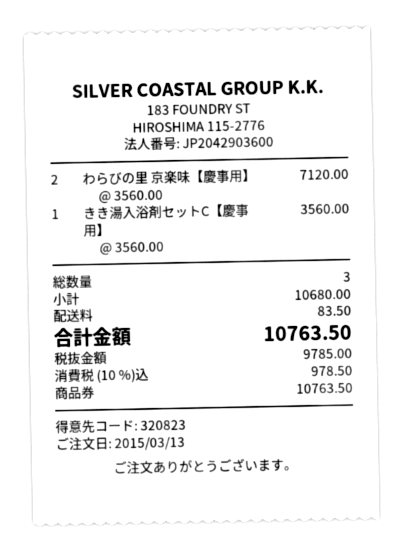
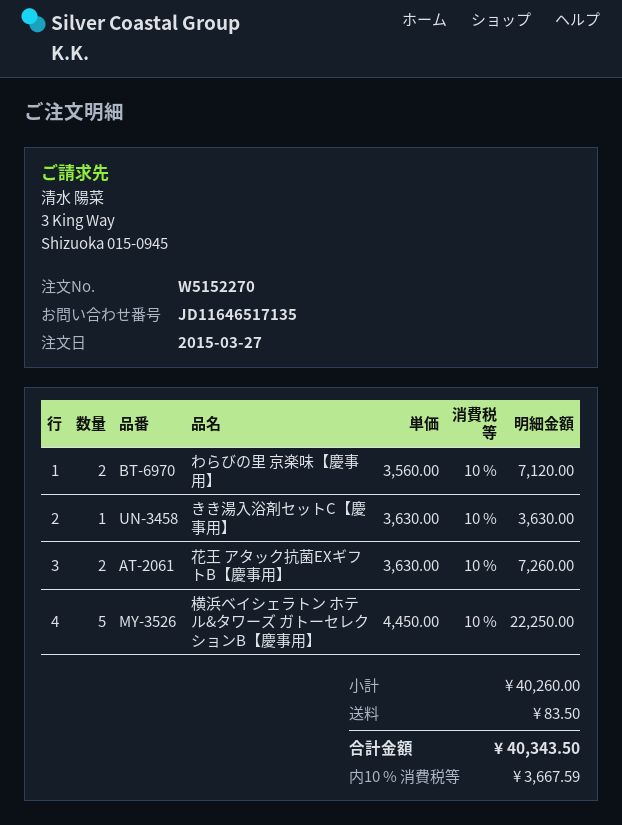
order date: 2015-03-13 -> 2015-03-27
きき湯入浴剤セットC【慶事用】: 1 x 3560.00 = 3560.00 -> 1 x 3630.00 = 3630.00
花王 アタック抗菌EXギフトB【慶事用】: none -> 2 x 3630.00 = 7260.00
横浜ベイシェラトン ホテル&タワーズ ガトーセレクションB【慶事用】: none -> 5 x 4450.00 = 22250.00
subtotal: 10680.00 -> 40260.00
tax: 10% = 978.50 -> 10% = 3667.59
total: 10763.50 -> 40343.50

